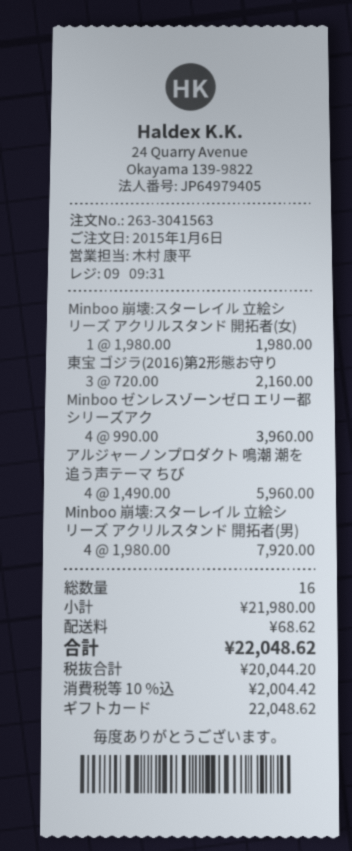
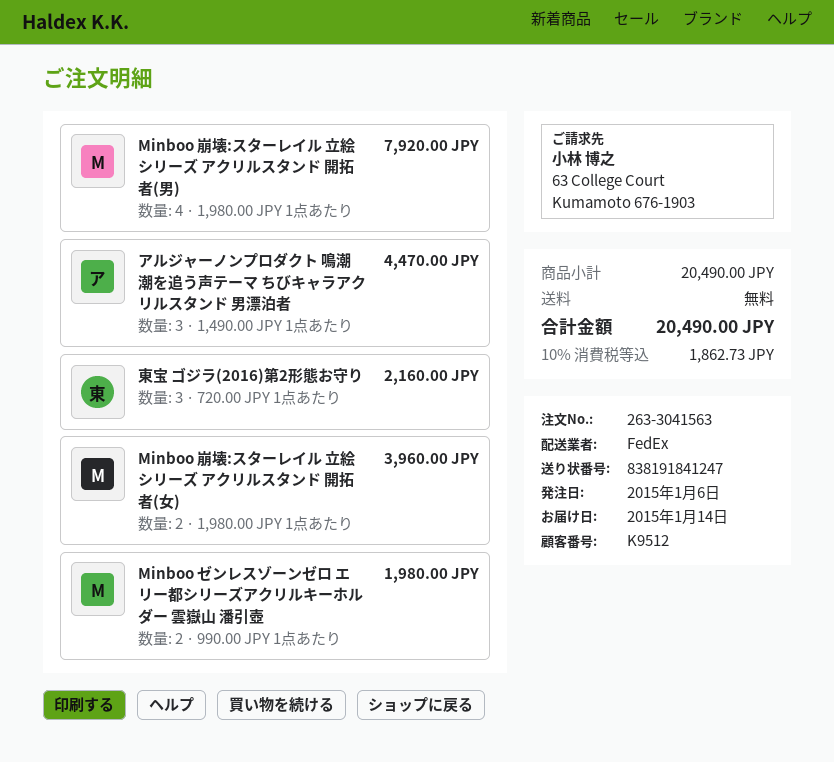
Minboo 崩壊:スターレイル 立絵シリーズ アクリルスタンド 開拓者(女): 1 x 1980.00 = 1980.00 -> 2 x 1980.00 = 3960.00
Minboo ゼンレスゾーンゼロ エリー都シリーズアク: 4 x 990.00 = 3960.00 -> 2 x 990.00 = 1980.00
アルジャーノンプロダクト 鳴潮 潮を追う声テーマ ちび: 4 x 1490.00 = 5960.00 -> 3 x 1490.00 = 4470.00
subtotal: 21980.00 -> 20490.00
shipping: 68.62 -> 0.00
tax: 10% = 2004.42 -> 10% = 1862.73
total: 22048.62 -> 20490.00

